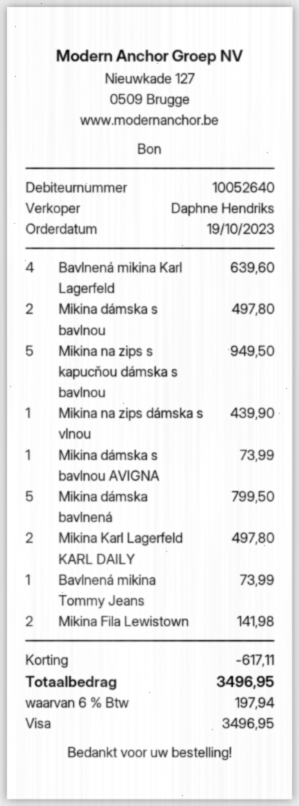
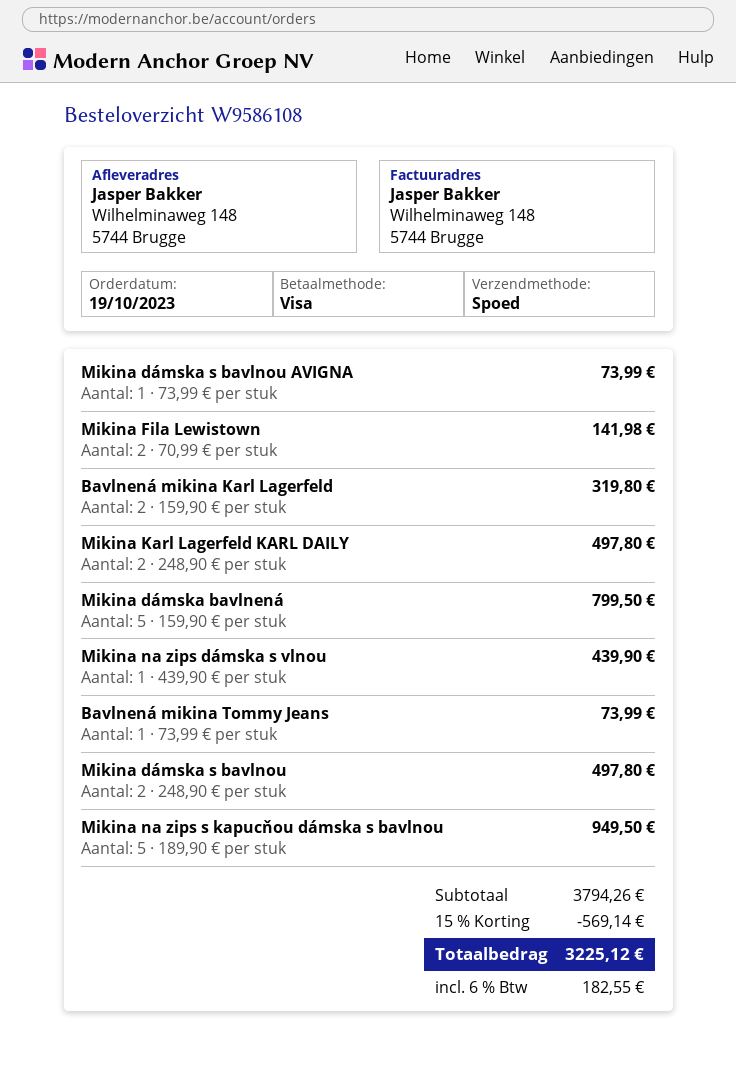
Bavlnená mikina Karl Lagerfeld: 4 for 639.60 -> 2 for 319.80
discount: 617.11 -> 569.14
tax: 6% = 197.94 -> 6% = 182.55
total: 3496.95 -> 3225.12

